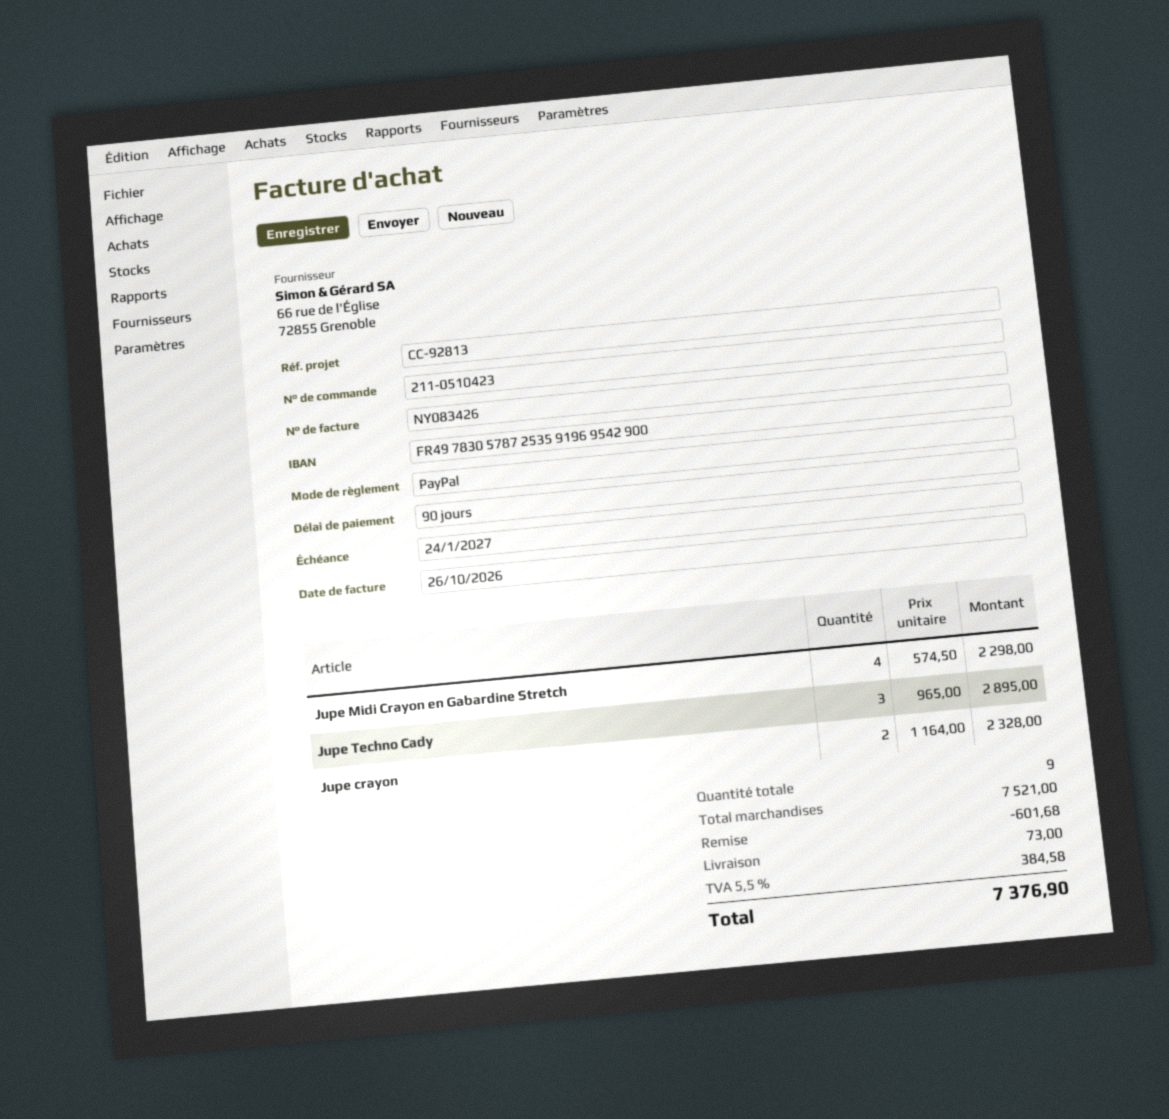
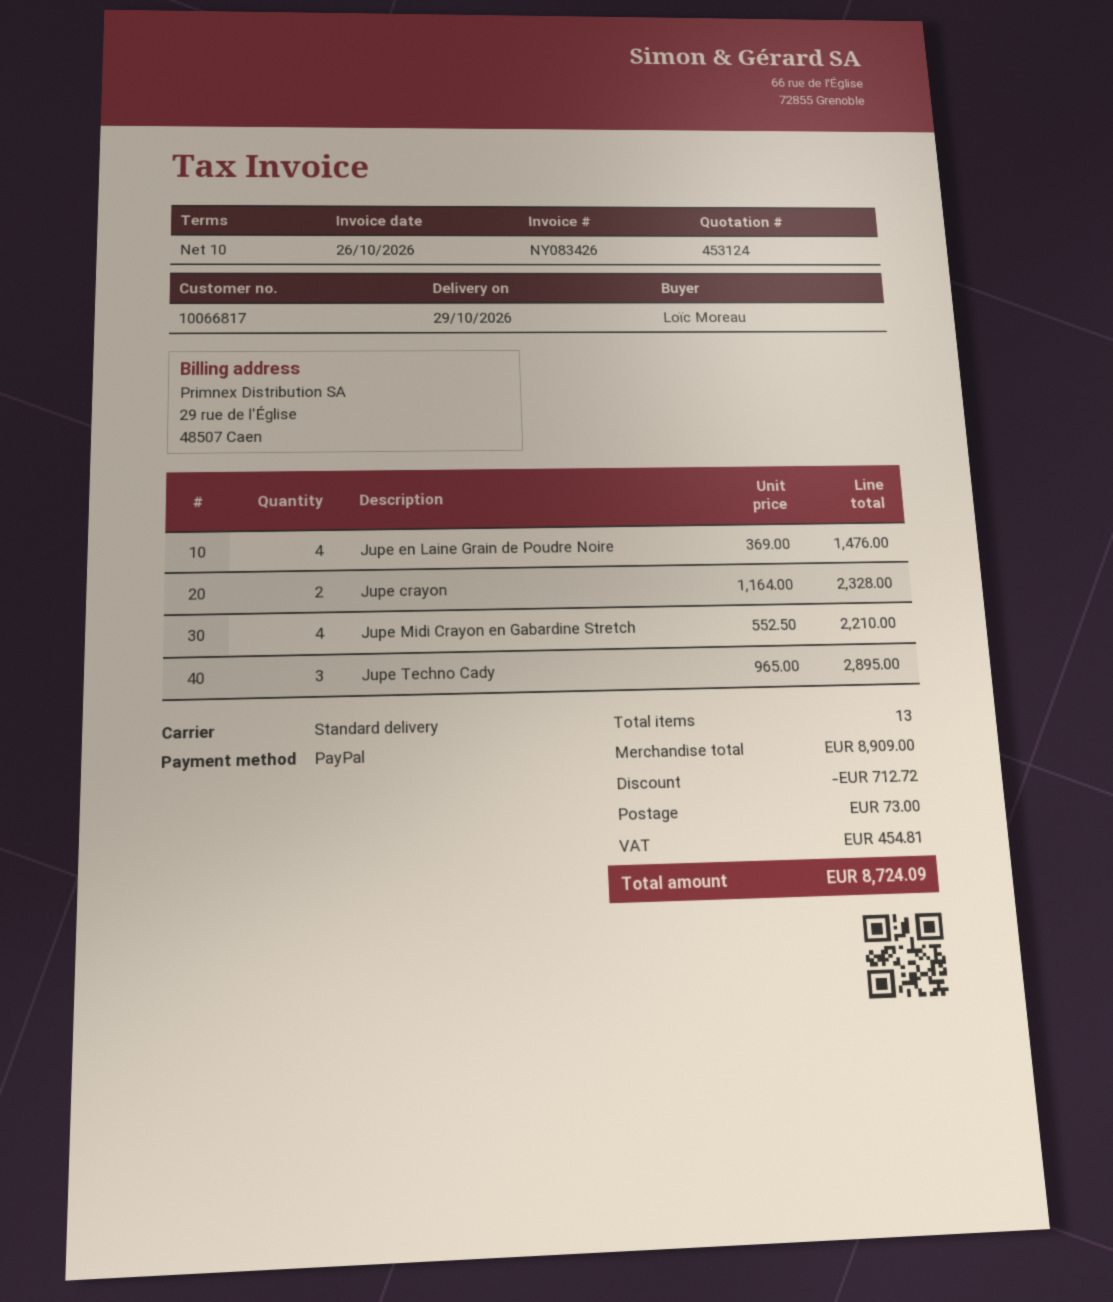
payment terms: 90 days -> 10 days
Jupe Midi Crayon en Gabardine Stretch: 4 x 574.50 = 2298.00 -> 4 x 552.50 = 2210.00
Jupe en Laine Grain de Poudre Noire: none -> 4 x 369.00 = 1476.00
total quantity: 9 -> 13
subtotal: 7521.00 -> 8909.00
discount: 601.68 -> 712.72
tax: 384.58 -> 454.81
total: 7376.90 -> 8724.09

